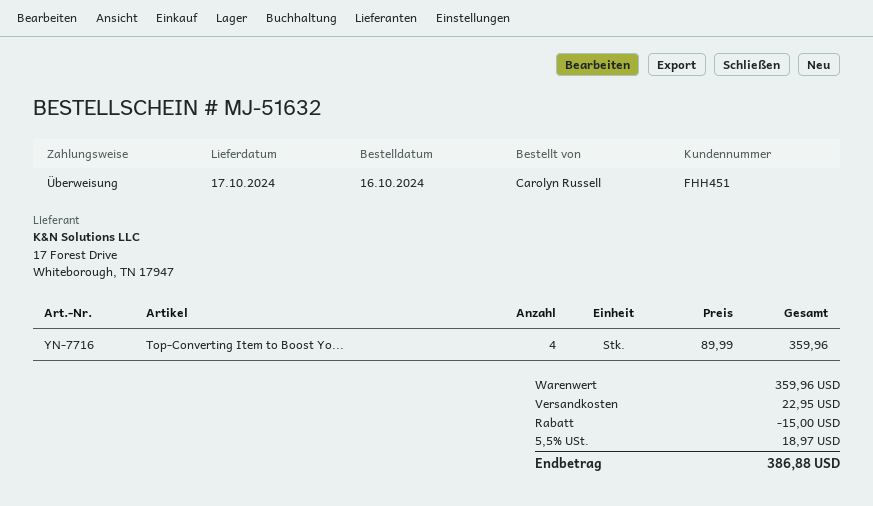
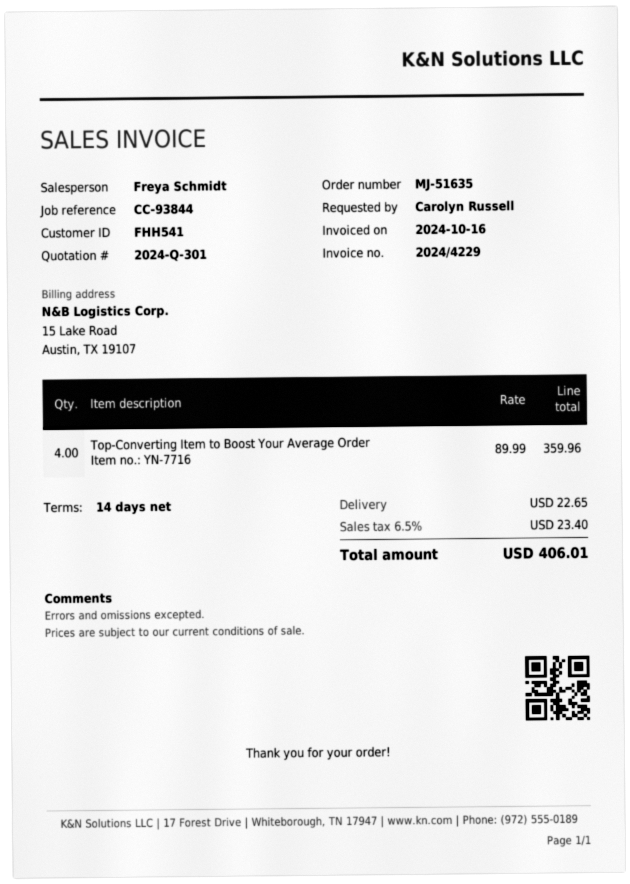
order number: MJ-51632 -> MJ-51635
customer number: FHH451 -> FHH541
discount: 15.00 -> none
shipping: 22.95 -> 22.65
tax: 5.5% = 18.97 -> 6.5% = 23.40
total: 386.88 -> 406.01

